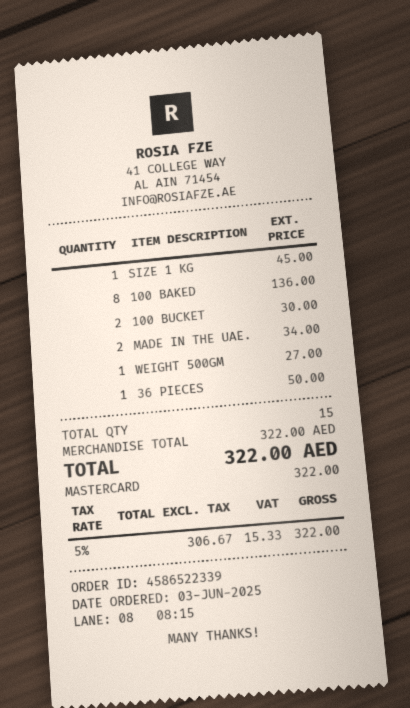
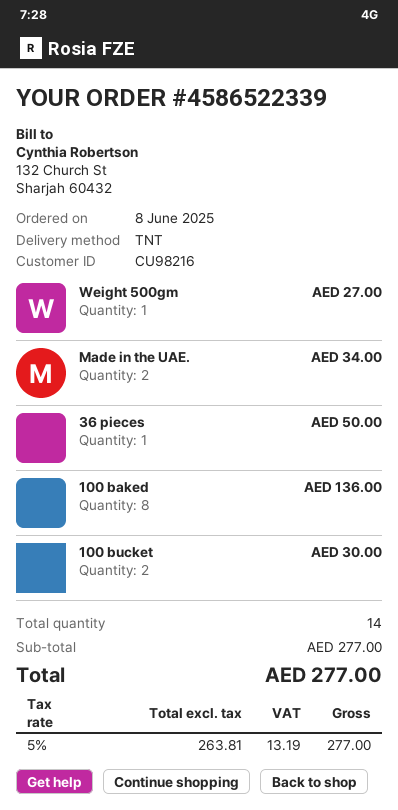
order date: 2025-06-03 -> 2025-06-08
SIZE 1 KG: 1 for 45.00 -> none
total quantity: 15 -> 14
subtotal: 322.00 -> 277.00
net: 306.67 -> 263.81
tax: 5% = 15.33 -> 5% = 13.19
total: 322.00 -> 277.00

